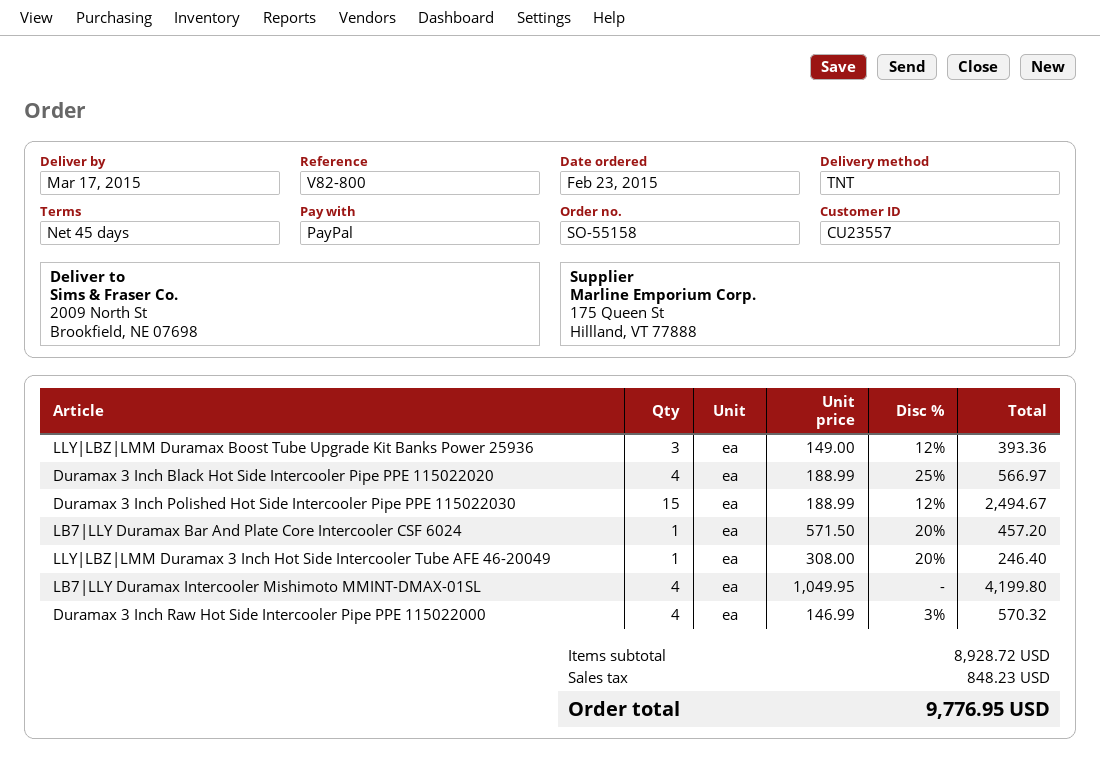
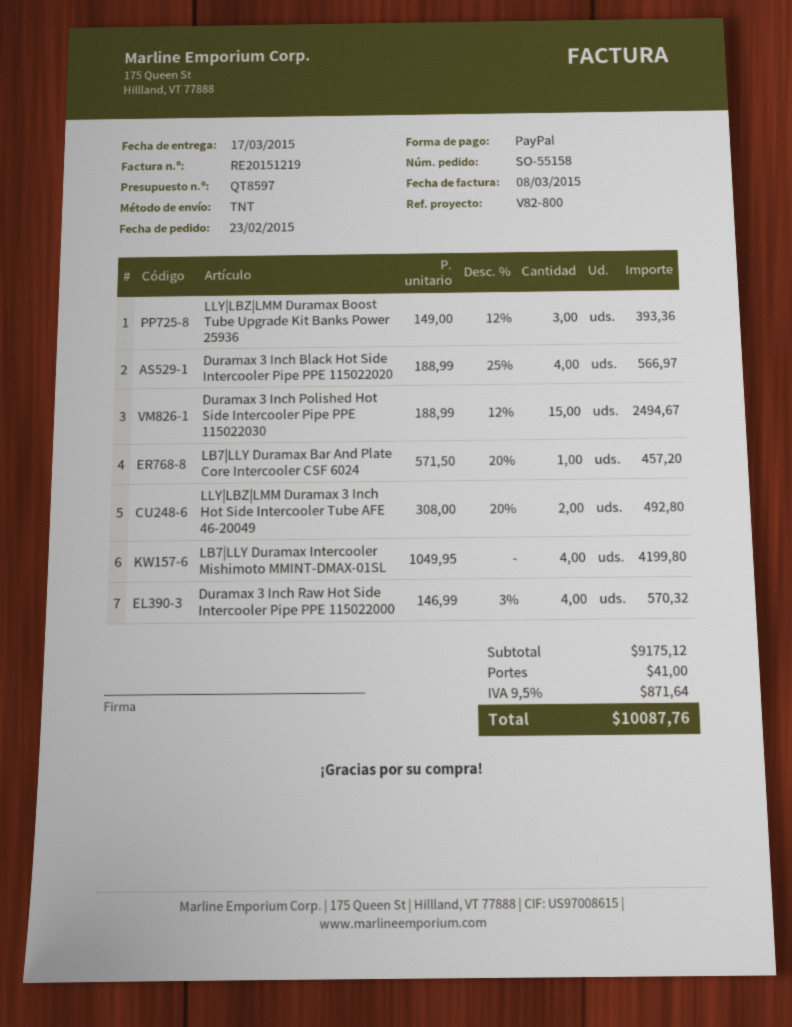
LLY|LBZ|LMM Duramax 3 Inch Hot Side Intercooler Tube AFE 46-20049: 1 x 308.00 - 20% = 246.40 -> 2 x 308.00 - 20% = 492.80
subtotal: 8928.72 -> 9175.12
shipping: none -> 41.00
tax: 848.23 -> 871.64
total: 9776.95 -> 10087.76

